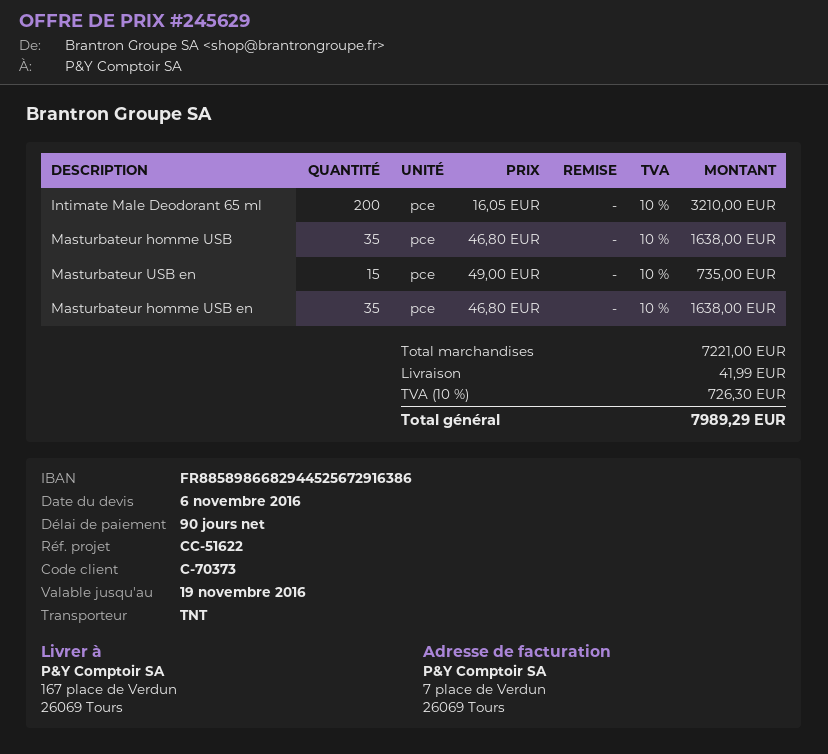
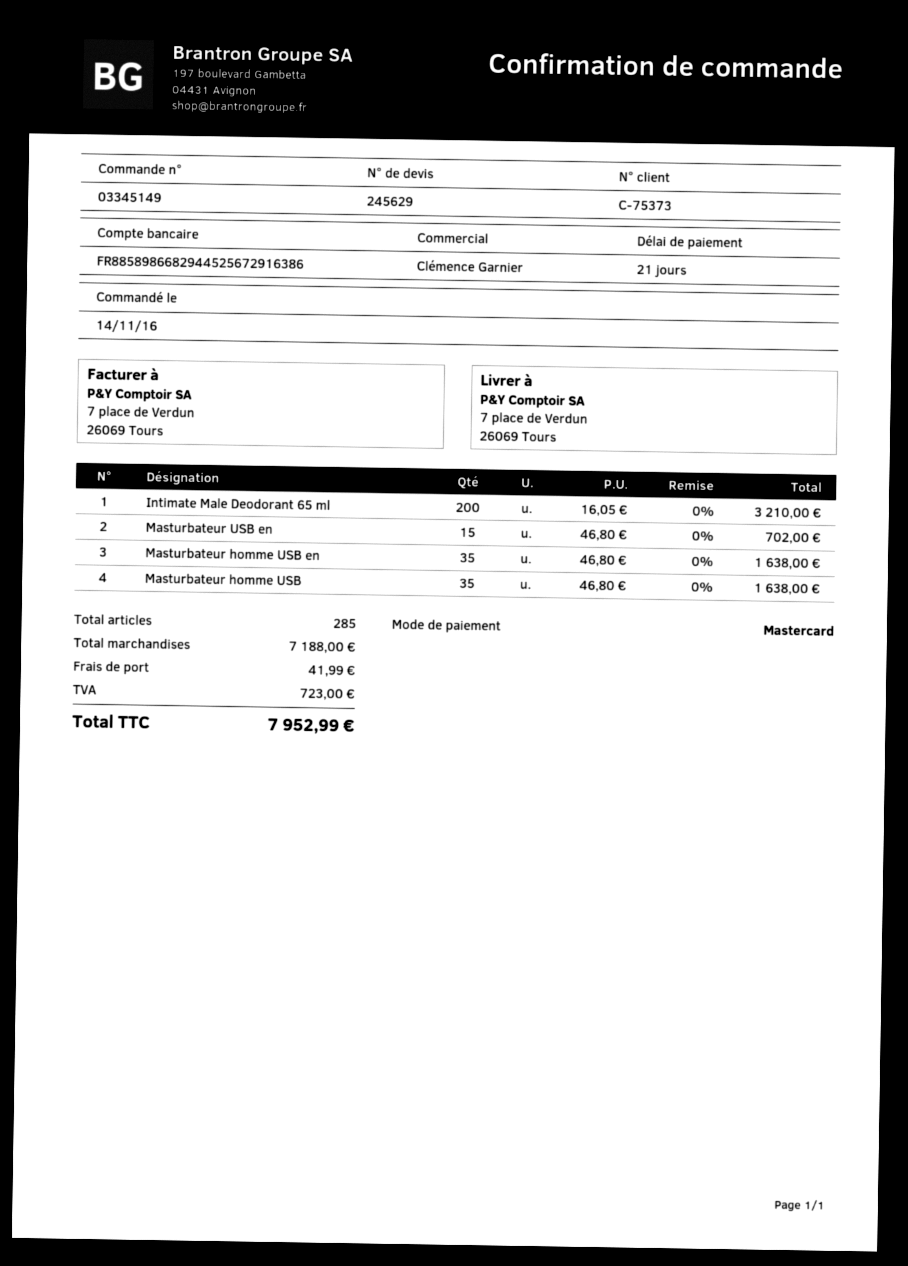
payment terms: 90 days -> 21 days
customer number: C-70373 -> C-75373
ship to: 167 place de Verdun, 26069 Tours -> 7 place de Verdun, 26069 Tours
Masturbateur USB en: 15 x 49.00 = 735.00 -> 15 x 46.80 = 702.00
subtotal: 7221.00 -> 7188.00
tax: 726.30 -> 723.00
total: 7989.29 -> 7952.99

